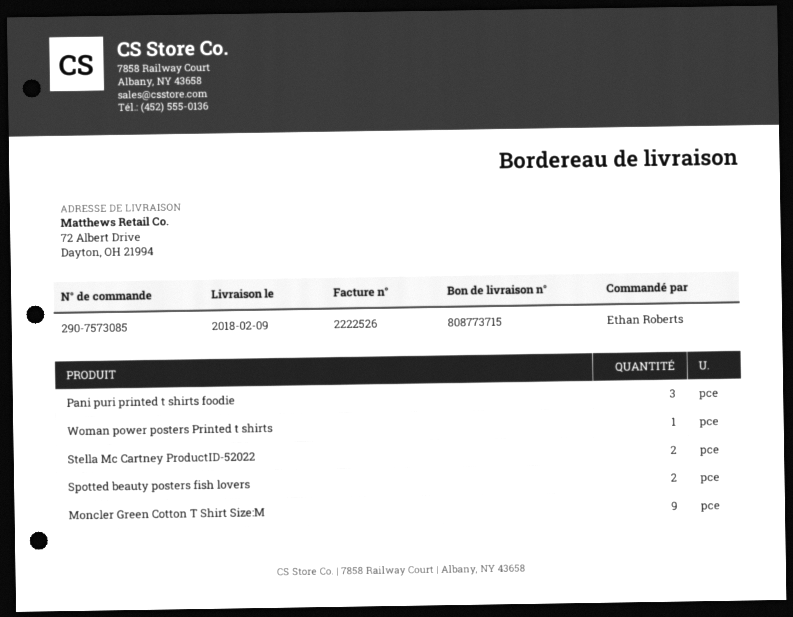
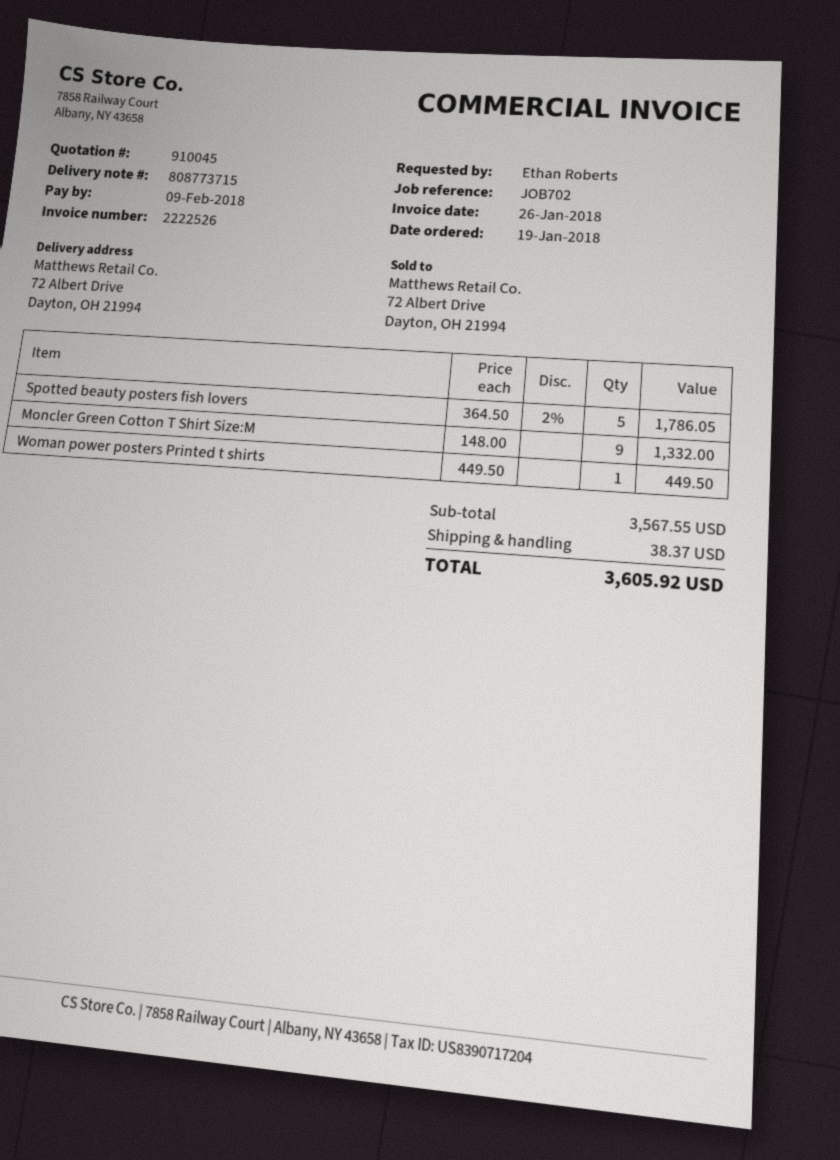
Pani puri printed t shirts foodie: 3 -> none
Stella Mc Cartney ProductID-52022: 2 -> none
Spotted beauty posters fish lovers: 2 -> 5

